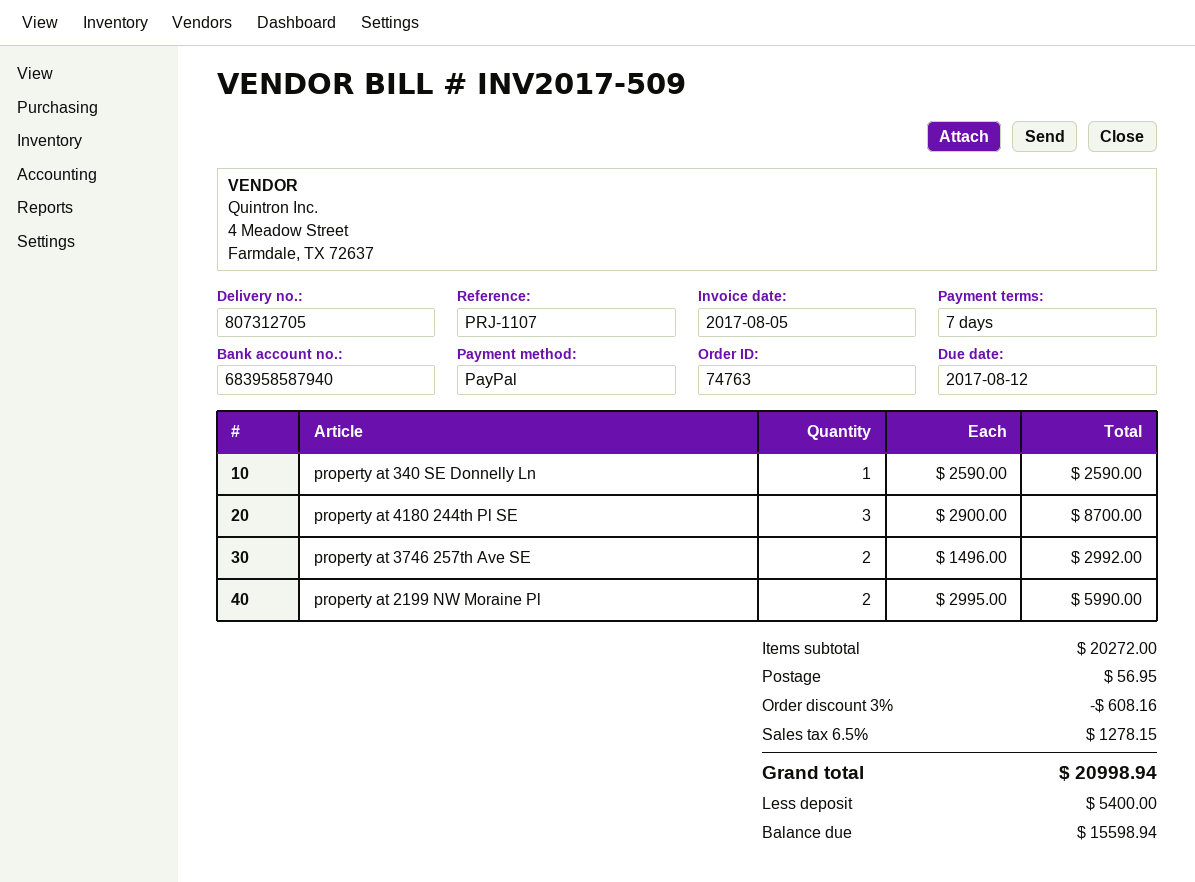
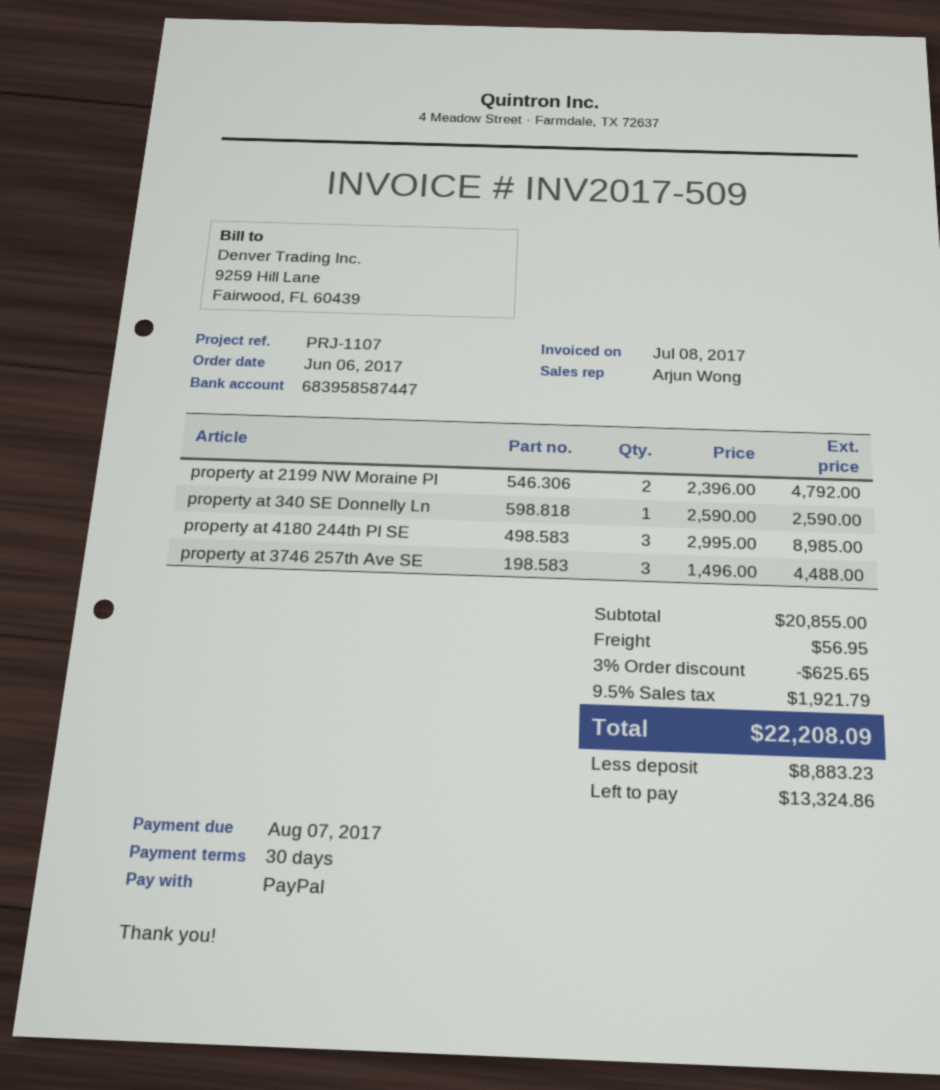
invoice date: 2017-08-05 -> 2017-07-08
payment terms: 7 days -> 30 days
due date: 2017-08-12 -> 2017-08-07
bank account: 683958587940 -> 683958587447
property at 4180 244th Pl SE: 3 x 2900.00 = 8700.00 -> 3 x 2995.00 = 8985.00
property at 3746 257th Ave SE: 2 x 1496.00 = 2992.00 -> 3 x 1496.00 = 4488.00
property at 2199 NW Moraine Pl: 2 x 2995.00 = 5990.00 -> 2 x 2396.00 = 4792.00
subtotal: 20272.00 -> 20855.00
discount: 3% = 608.16 -> 3% = 625.65
tax: 6.5% = 1278.15 -> 9.5% = 1921.79
total: 20998.94 -> 22208.09
deposit: 5400.00 -> 8883.23
balance: 15598.94 -> 13324.86

